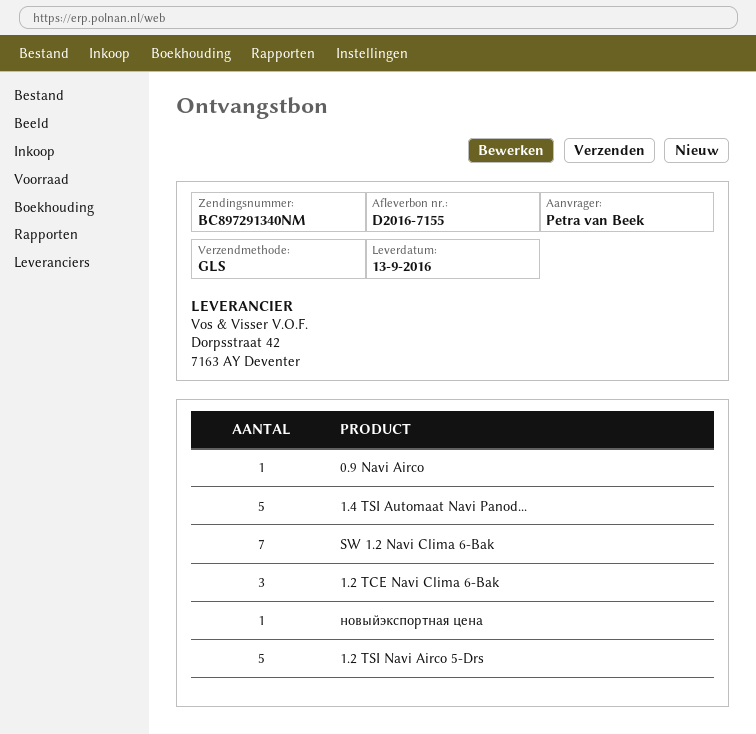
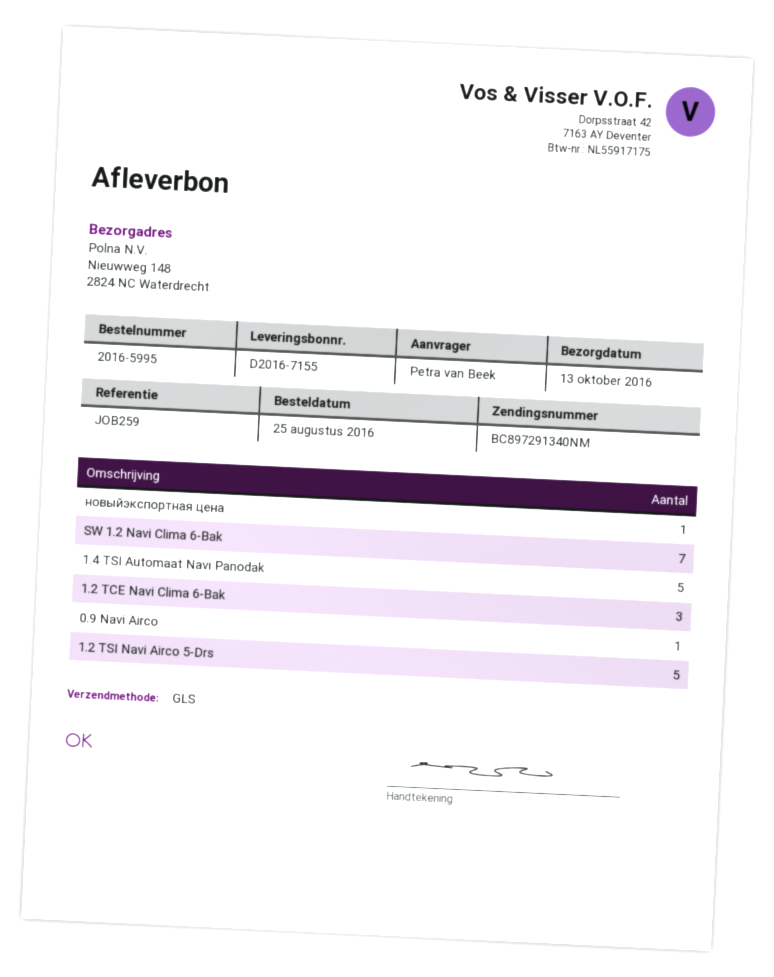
delivery date: 2016-09-13 -> 2016-10-13

